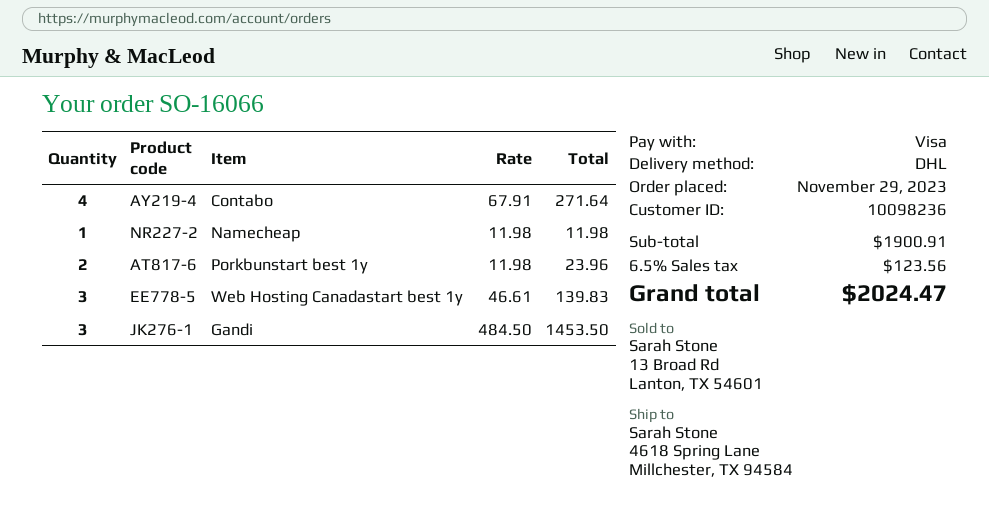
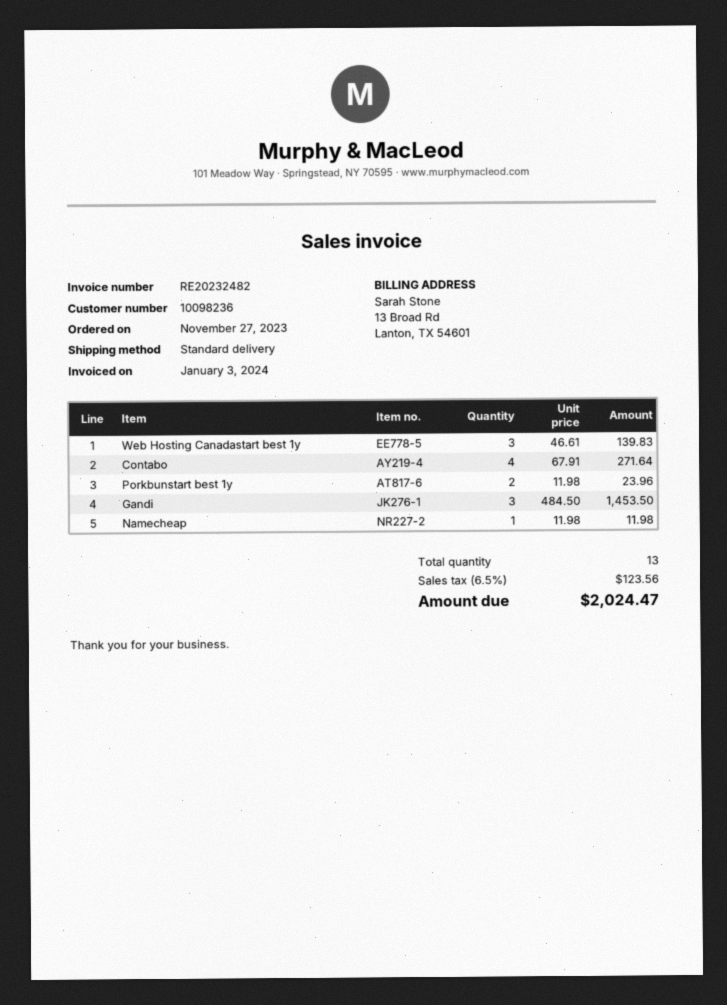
order date: 2023-11-29 -> 2023-11-27
shipping method: DHL -> standard

